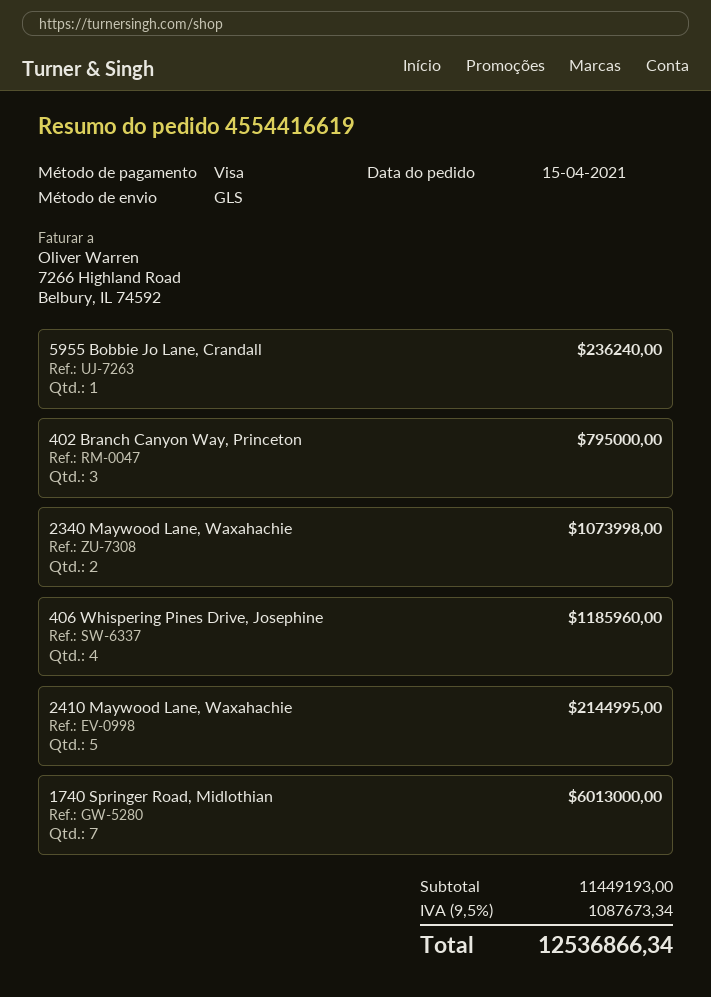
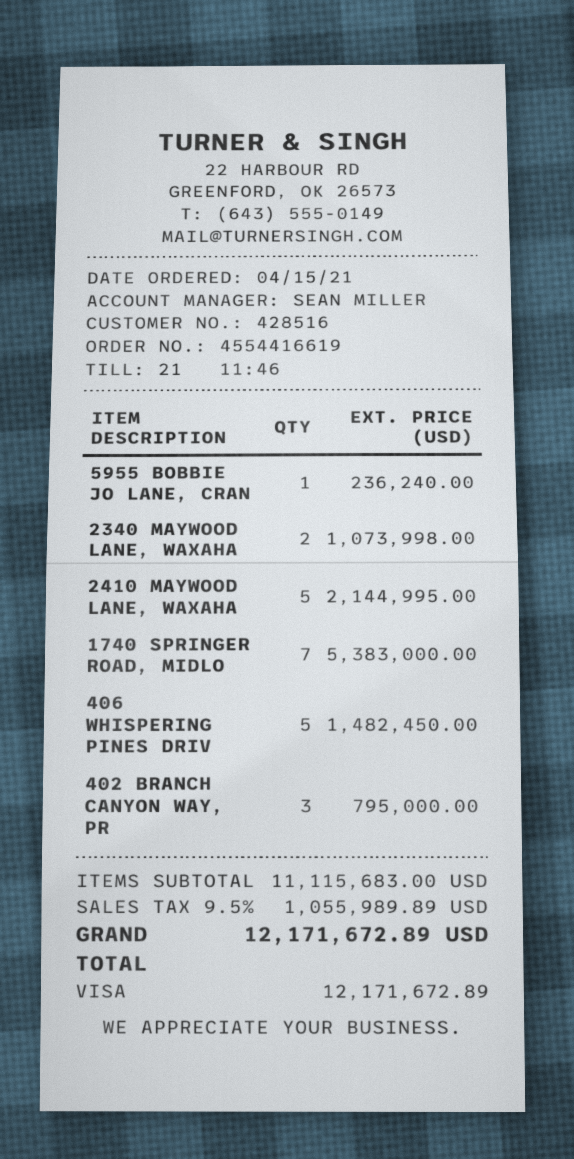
406 Whispering Pines Drive, Josephine: 4 for 1185960.00 -> 5 for 1482450.00
1740 Springer Road, Midlothian: 7 for 6013000.00 -> 7 for 5383000.00
subtotal: 11449193.00 -> 11115683.00
tax: 9.5% = 1087673.34 -> 9.5% = 1055989.89
total: 12536866.34 -> 12171672.89

